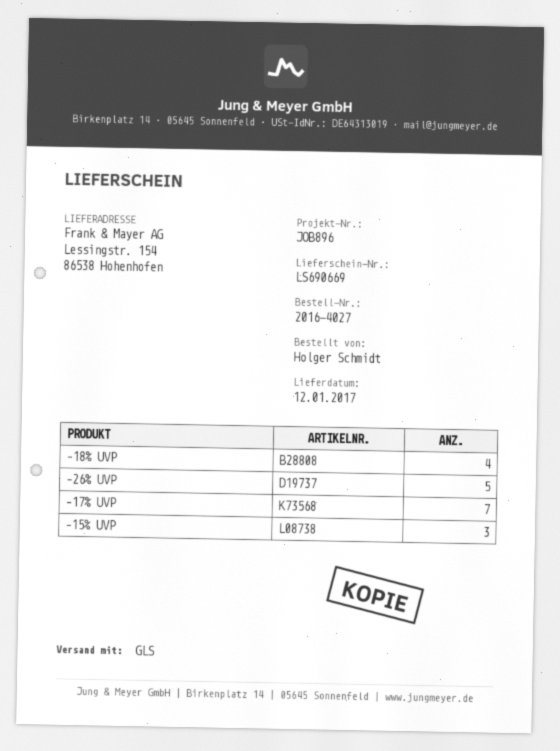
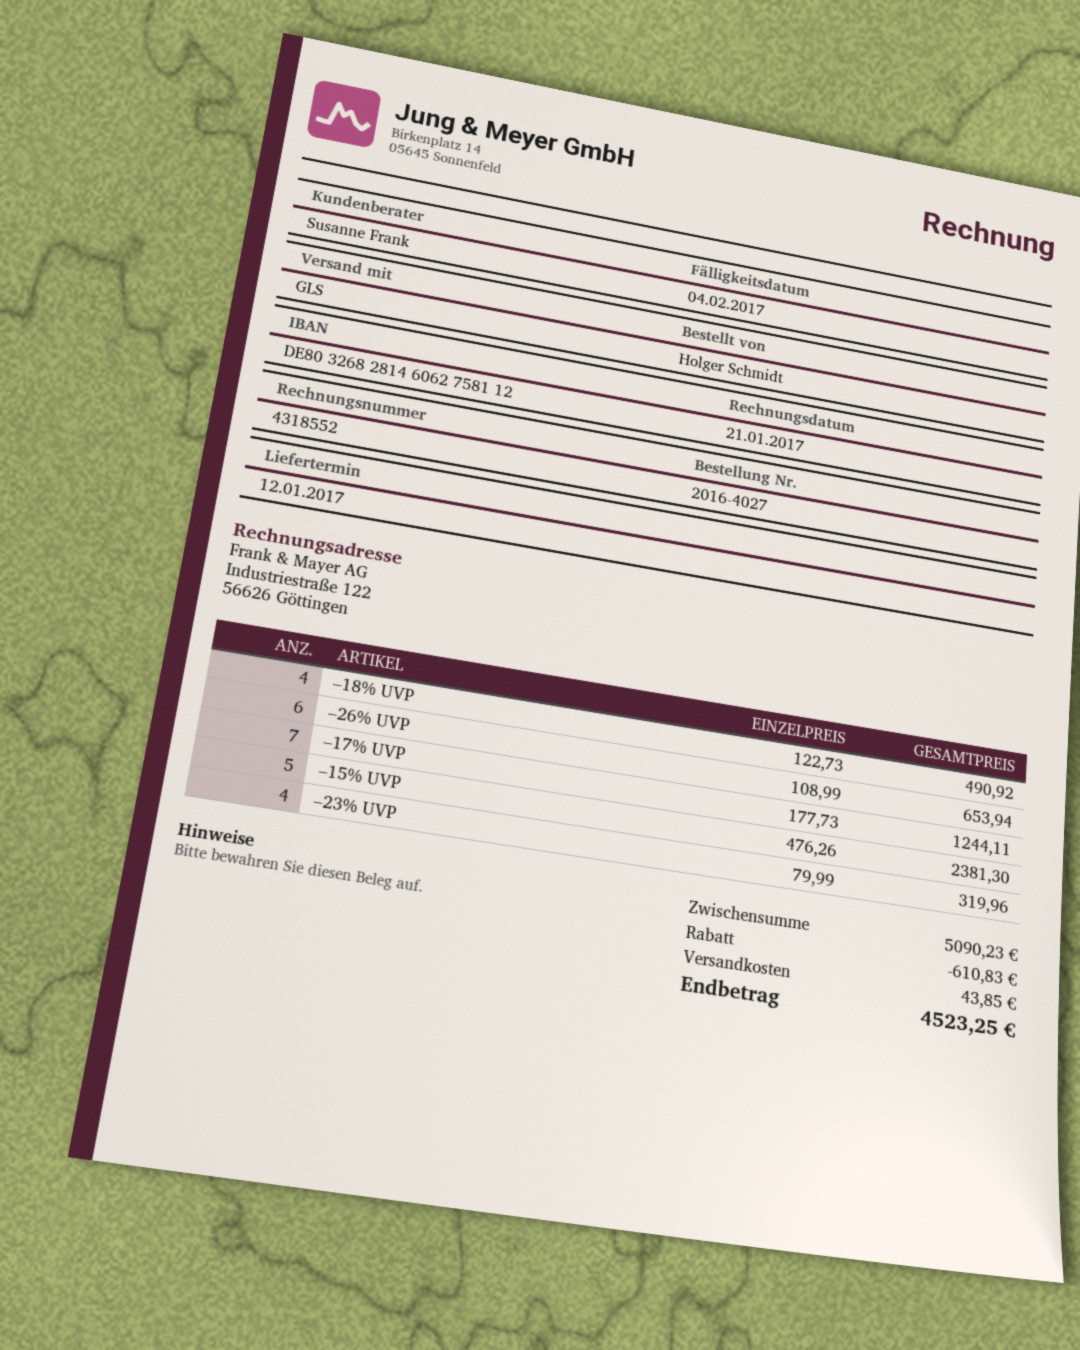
–26% UVP: 5 -> 6
–15% UVP: 3 -> 5
–23% UVP: none -> 4

